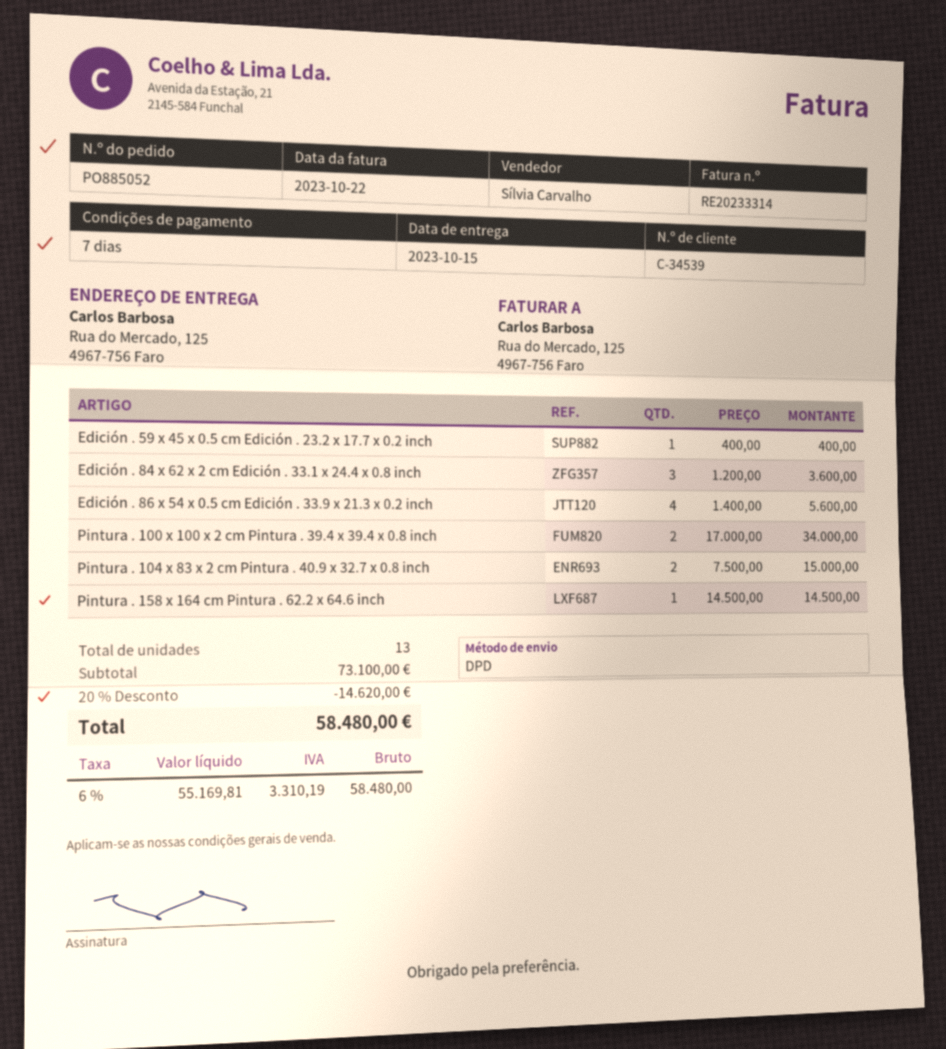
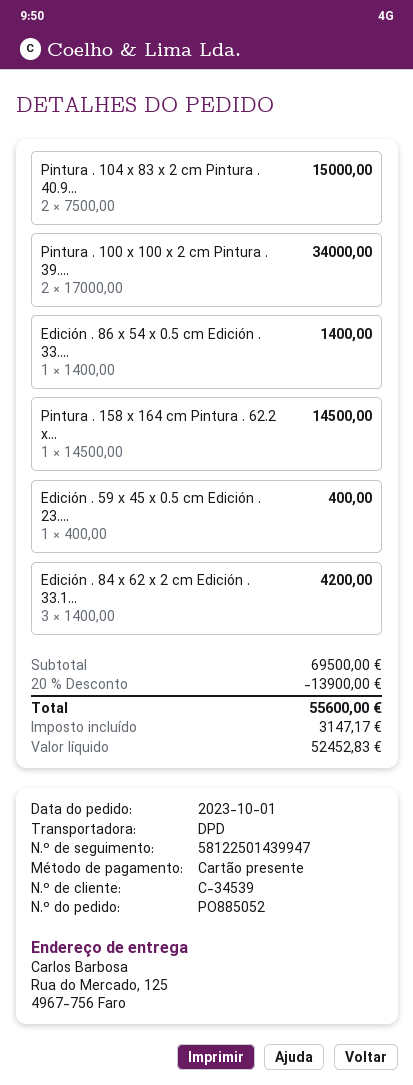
Edición . 84 x 62 x 2 cm Edición . 33.1 x 24.4 x 0.8 inch: 3 x 1200.00 = 3600.00 -> 3 x 1400.00 = 4200.00
Edición . 86 x 54 x 0.5 cm Edición . 33.9 x 21.3 x 0.2 inch: 4 x 1400.00 = 5600.00 -> 1 x 1400.00 = 1400.00
subtotal: 73100.00 -> 69500.00
discount: 20% = 14620.00 -> 20% = 13900.00
net: 55169.81 -> 52452.83
tax: 3310.19 -> 3147.17
total: 58480.00 -> 55600.00

